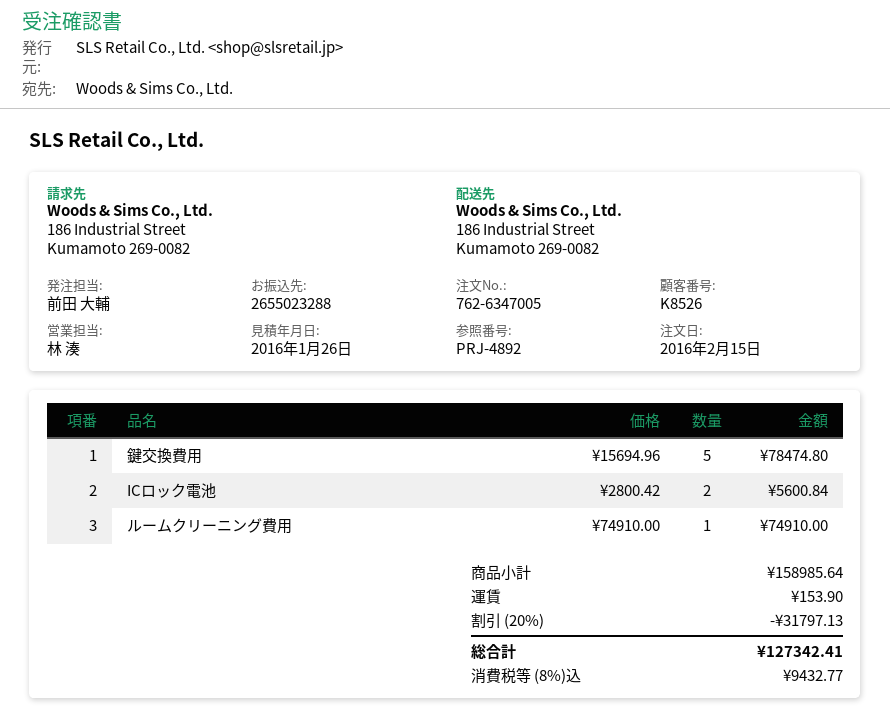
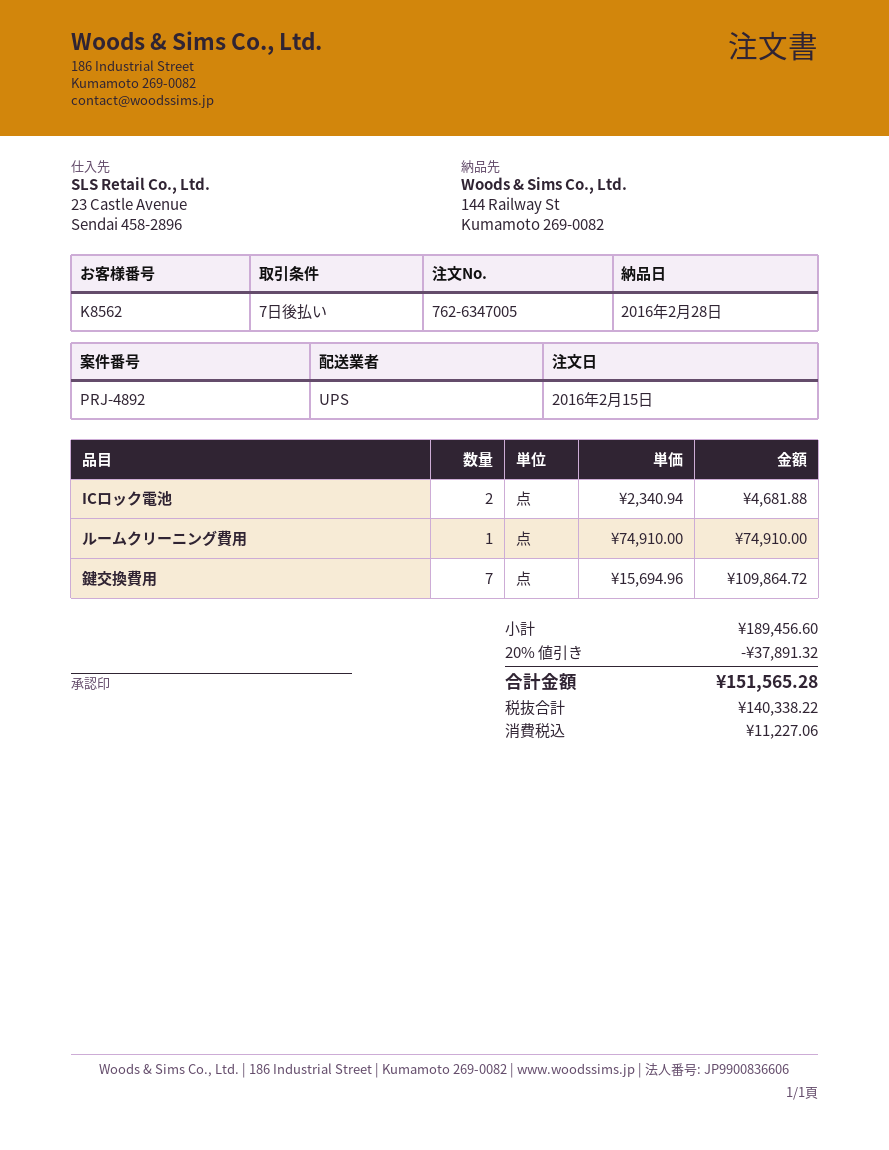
customer number: K8526 -> K8562
ship to: 186 Industrial Street, Kumamoto 269-0082 -> 144 Railway St, Kumamoto 269-0082
鍵交換費用: 5 x 15694.96 = 78474.80 -> 7 x 15694.96 = 109864.72
ICロック電池: 2 x 2800.42 = 5600.84 -> 2 x 2340.94 = 4681.88
subtotal: 158985.64 -> 189456.60
discount: 20% = 31797.13 -> 20% = 37891.32
shipping: 153.90 -> none
tax: 9432.77 -> 11227.06
total: 127342.41 -> 151565.28

